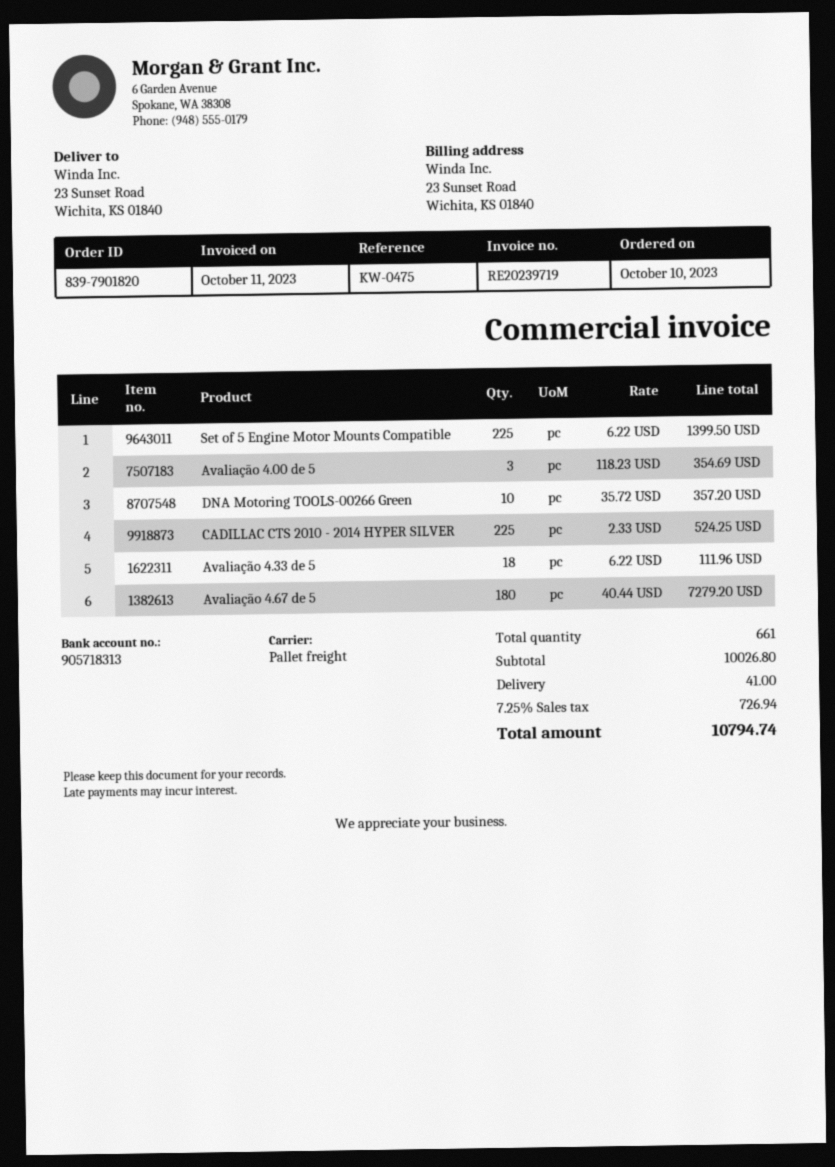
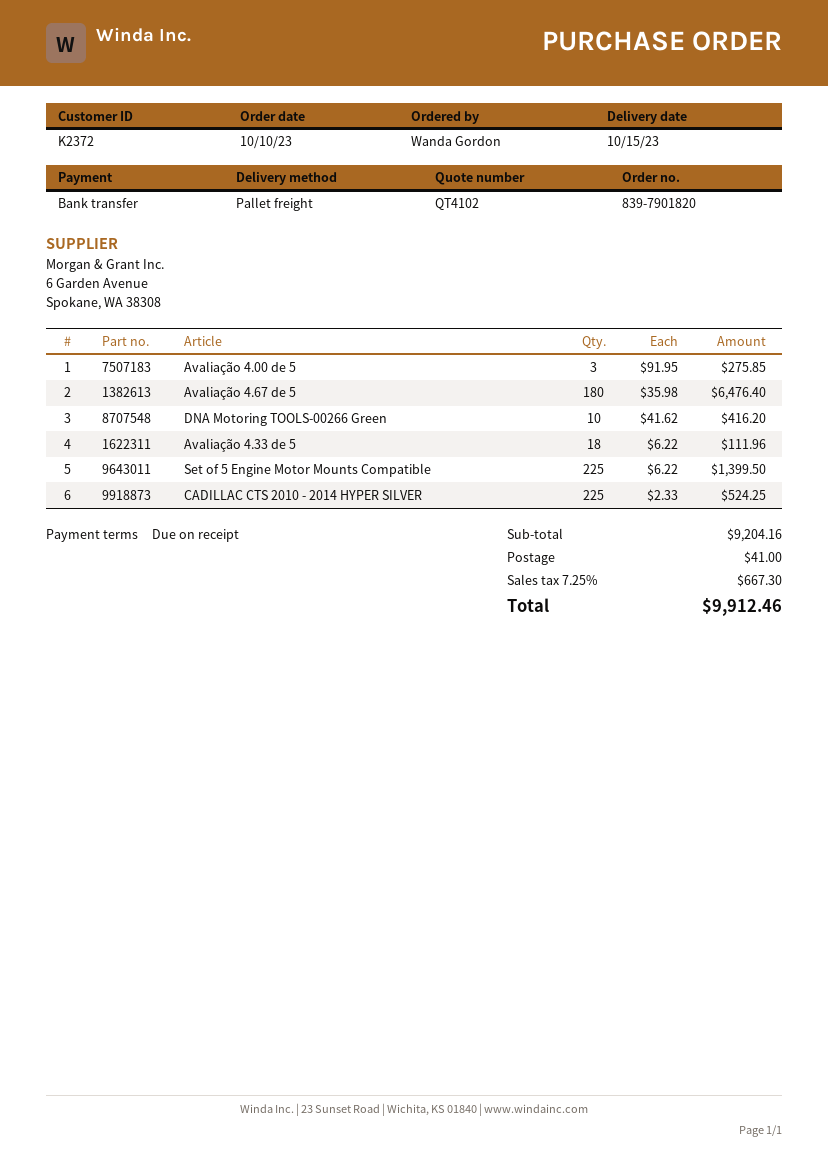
Avaliação 4.00 de 5: 3 x 118.23 = 354.69 -> 3 x 91.95 = 275.85
DNA Motoring TOOLS-00266 Green: 10 x 35.72 = 357.20 -> 10 x 41.62 = 416.20
Avaliação 4.67 de 5: 180 x 40.44 = 7279.20 -> 180 x 35.98 = 6476.40
subtotal: 10026.80 -> 9204.16
tax: 7.25% = 726.94 -> 7.25% = 667.30
total: 10794.74 -> 9912.46

